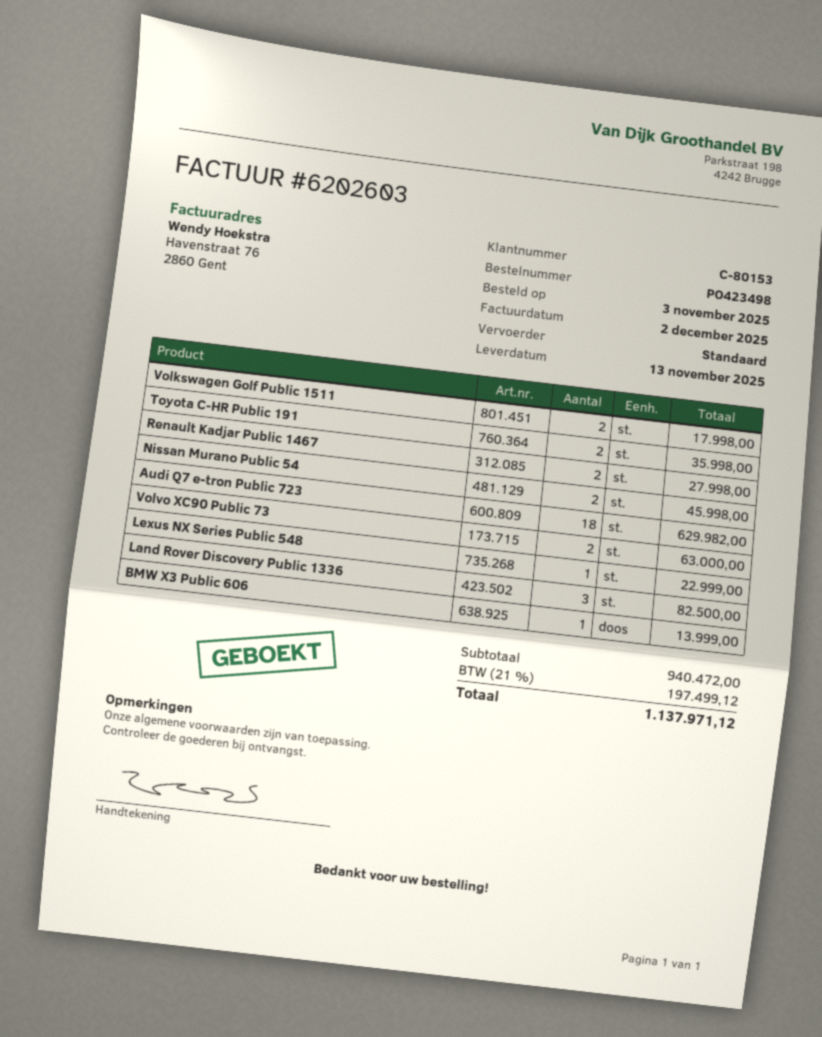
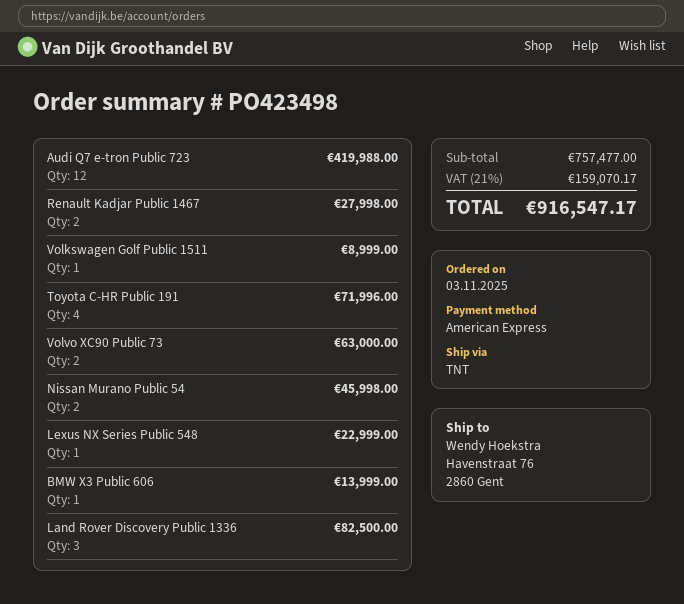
shipping method: standard -> TNT
Volkswagen Golf Public 1511: 2 for 17998.00 -> 1 for 8999.00
Toyota C-HR Public 191: 2 for 35998.00 -> 4 for 71996.00
Audi Q7 e-tron Public 723: 18 for 629982.00 -> 12 for 419988.00
subtotal: 940472.00 -> 757477.00
tax: 21% = 197499.12 -> 21% = 159070.17
total: 1137971.12 -> 916547.17

